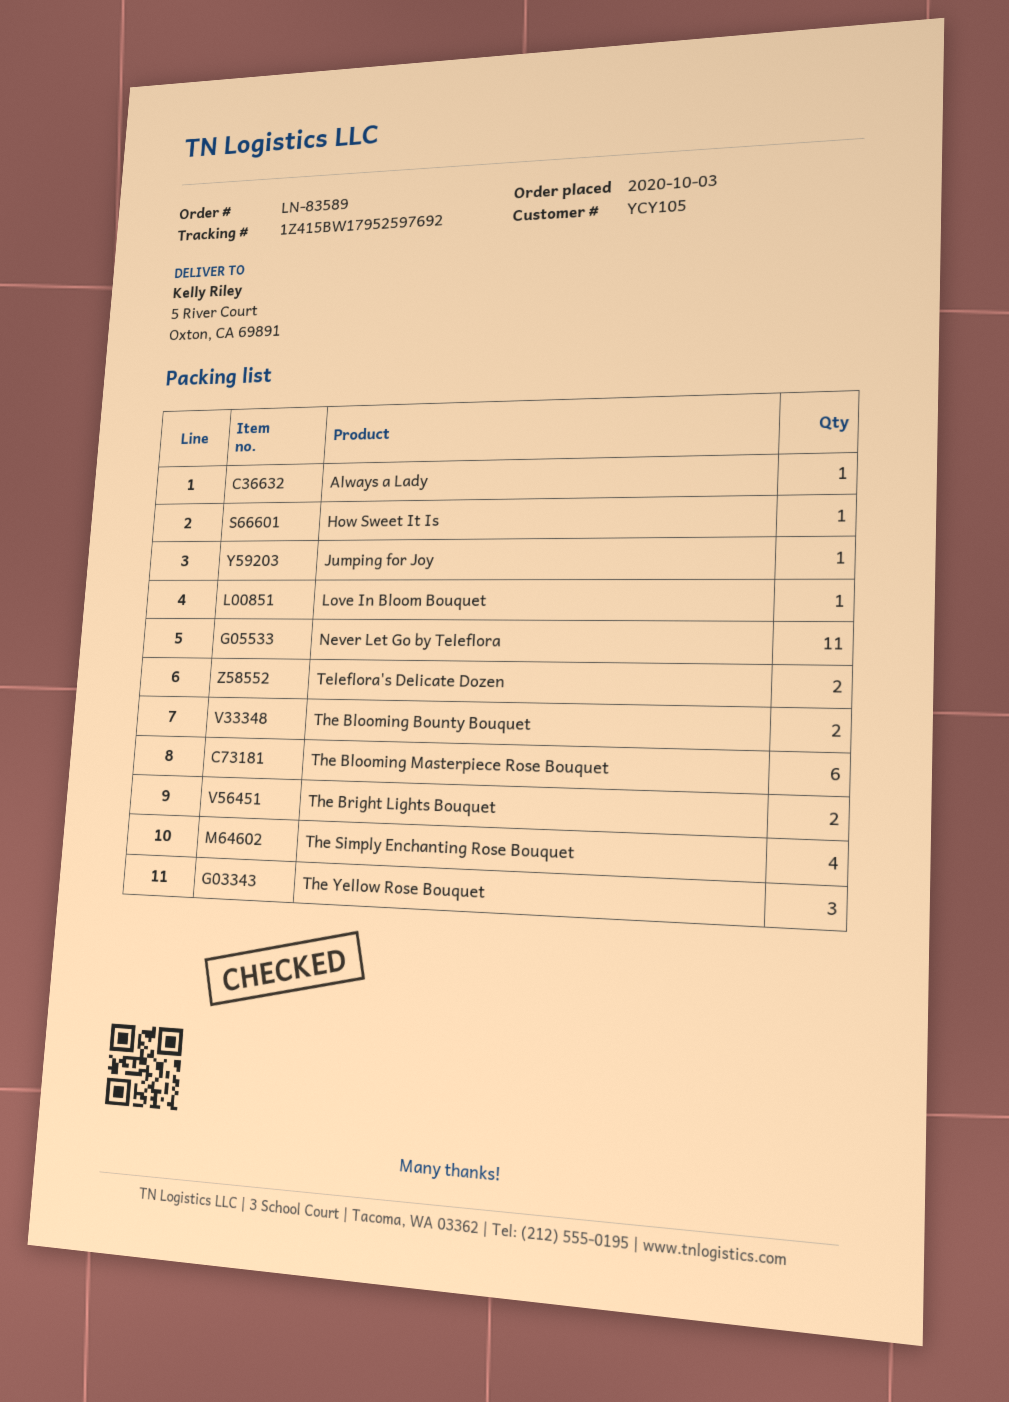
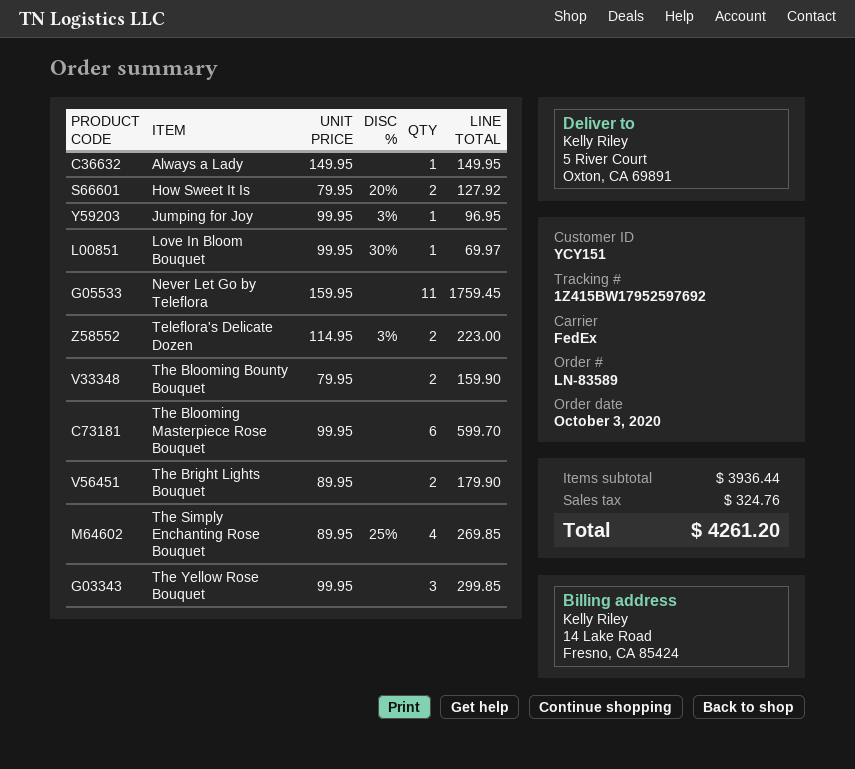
customer number: YCY105 -> YCY151
How Sweet It Is: 1 -> 2

